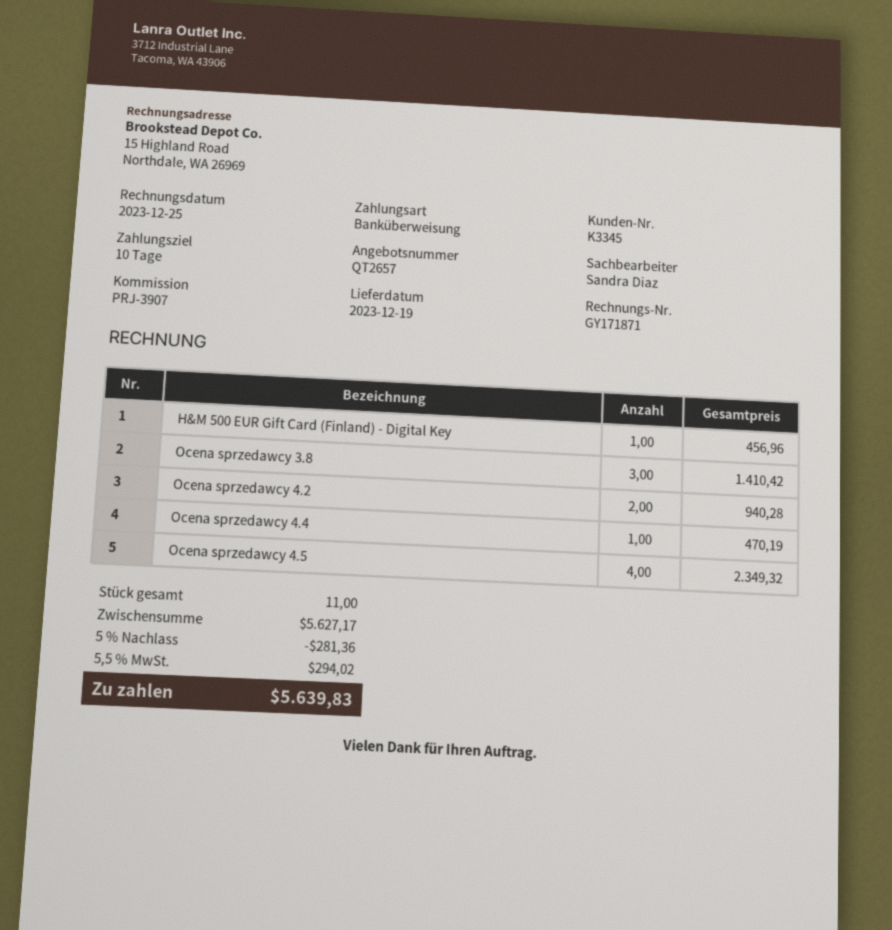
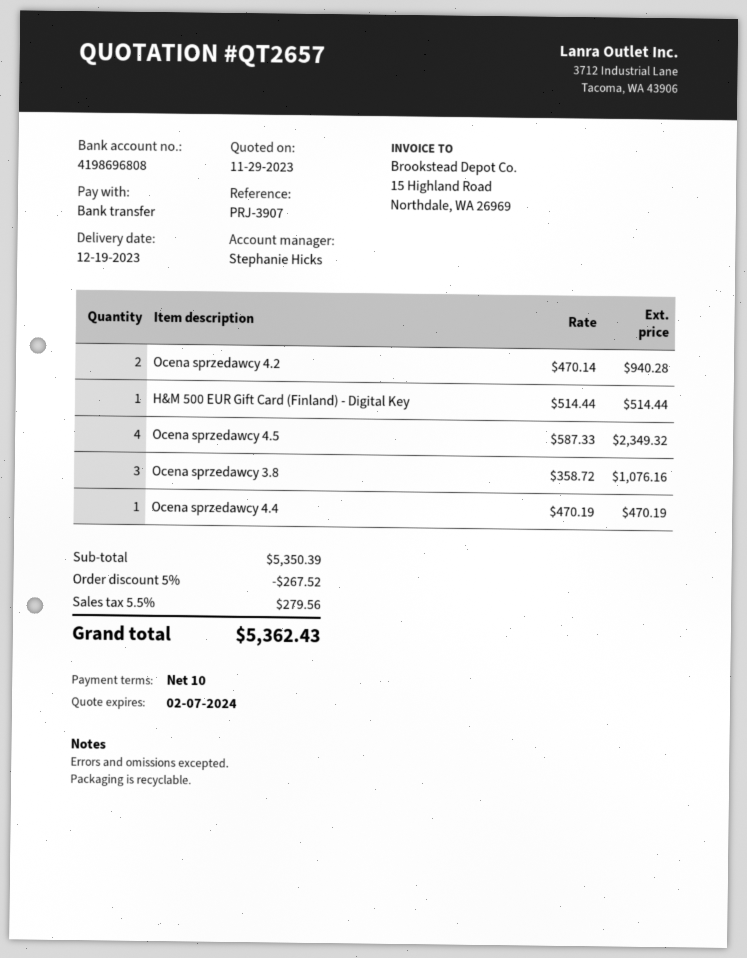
sales rep: Sandra Diaz -> Stephanie Hicks
H&M 500 EUR Gift Card (Finland) - Digital Key: 1 for 456.96 -> 1 for 514.44
Ocena sprzedawcy 3.8: 3 for 1410.42 -> 3 for 1076.16
subtotal: 5627.17 -> 5350.39
discount: 5% = 281.36 -> 5% = 267.52
tax: 5.5% = 294.02 -> 5.5% = 279.56
total: 5639.83 -> 5362.43

